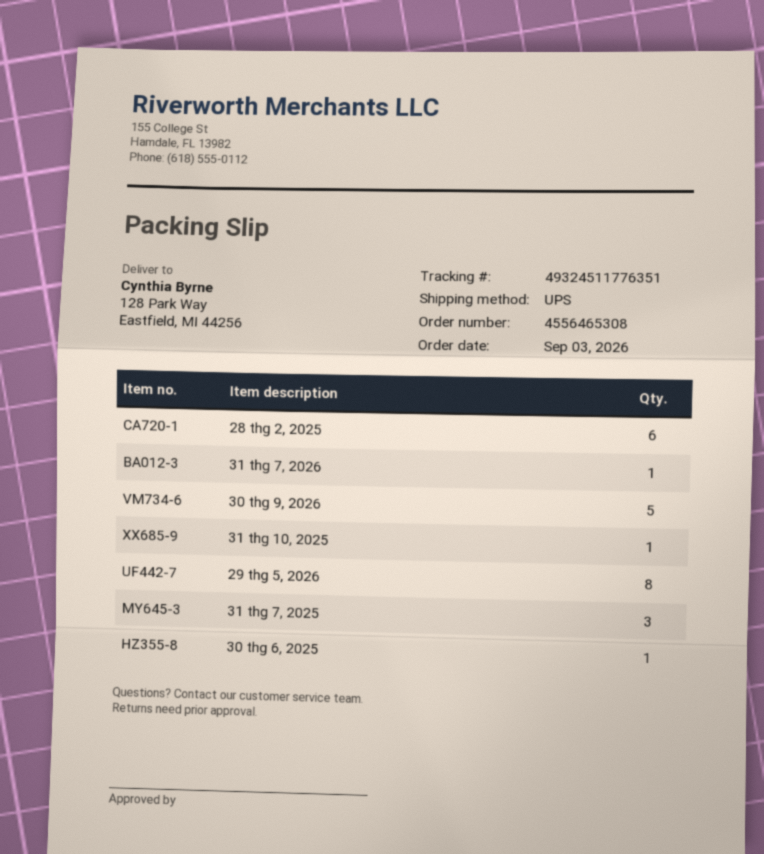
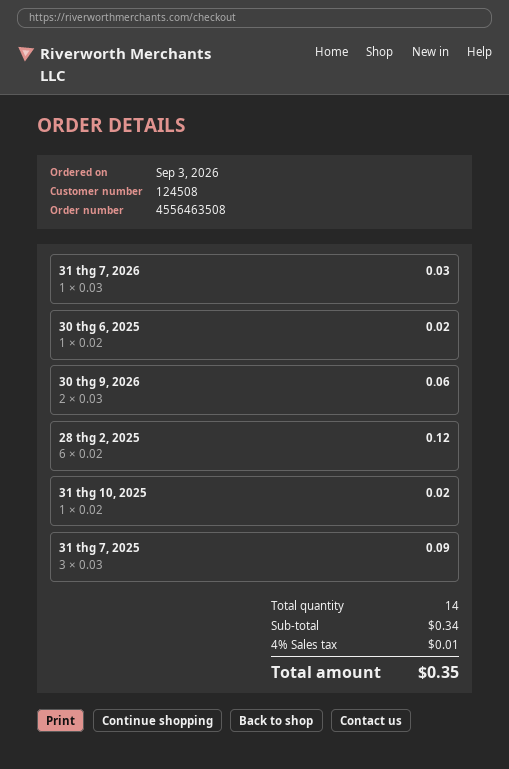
order number: 4556465308 -> 4556463508
30 thg 9, 2026: 5 -> 2
29 thg 5, 2026: 8 -> none

